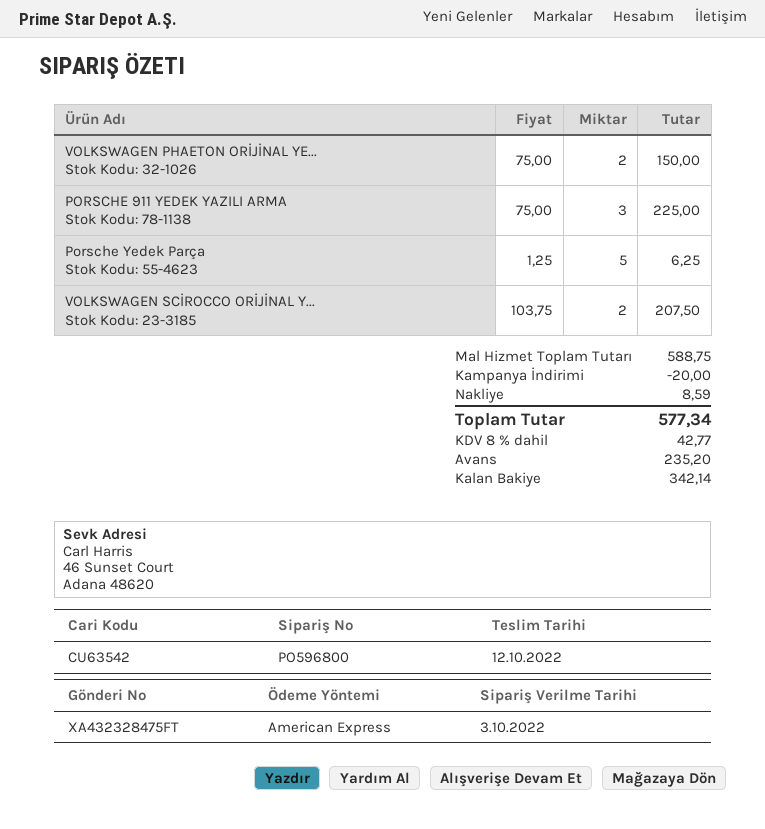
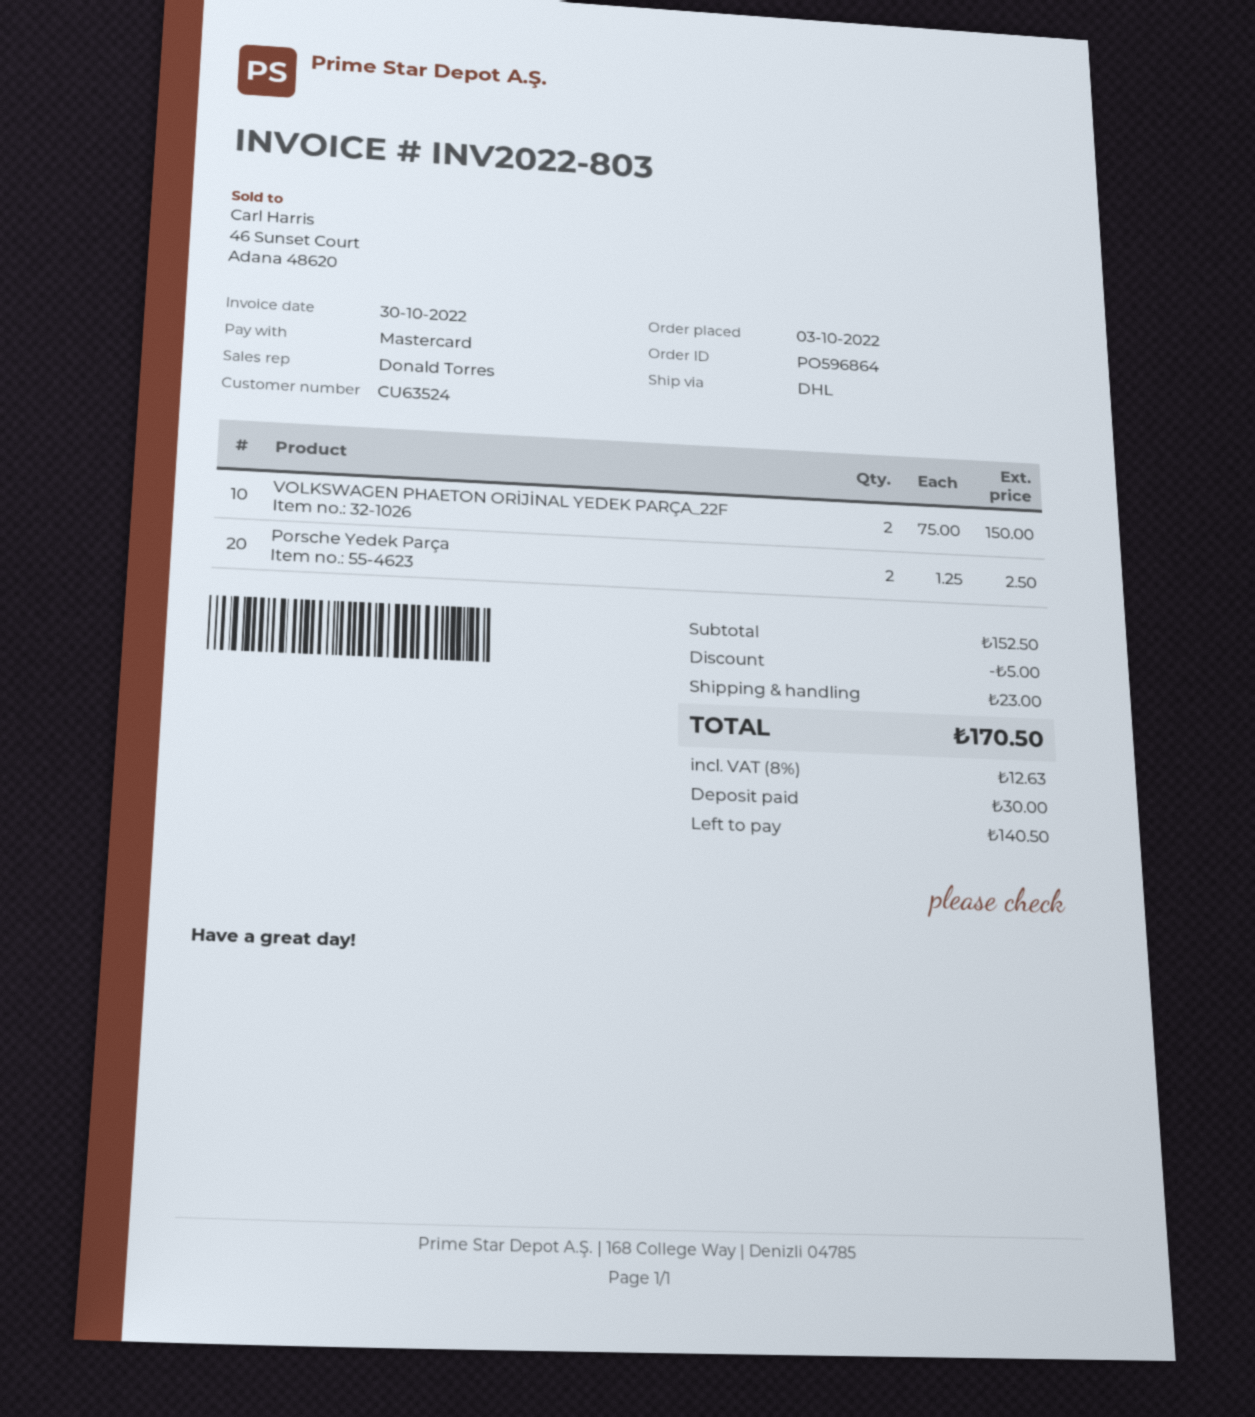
order number: PO596800 -> PO596864
customer number: CU63542 -> CU63524
payment method: American Express -> Mastercard
PORSCHE 911 YEDEK YAZILI ARMA: 3 x 75.00 = 225.00 -> none
Porsche Yedek Parça: 5 x 1.25 = 6.25 -> 2 x 1.25 = 2.50
VOLKSWAGEN SCİROCCO ORİJİNAL Y...: 2 x 103.75 = 207.50 -> none
subtotal: 588.75 -> 152.50
discount: 20.00 -> 5.00
shipping: 8.59 -> 23.00
tax: 8% = 42.77 -> 8% = 12.63
total: 577.34 -> 170.50
deposit: 235.20 -> 30.00
balance: 342.14 -> 140.50

